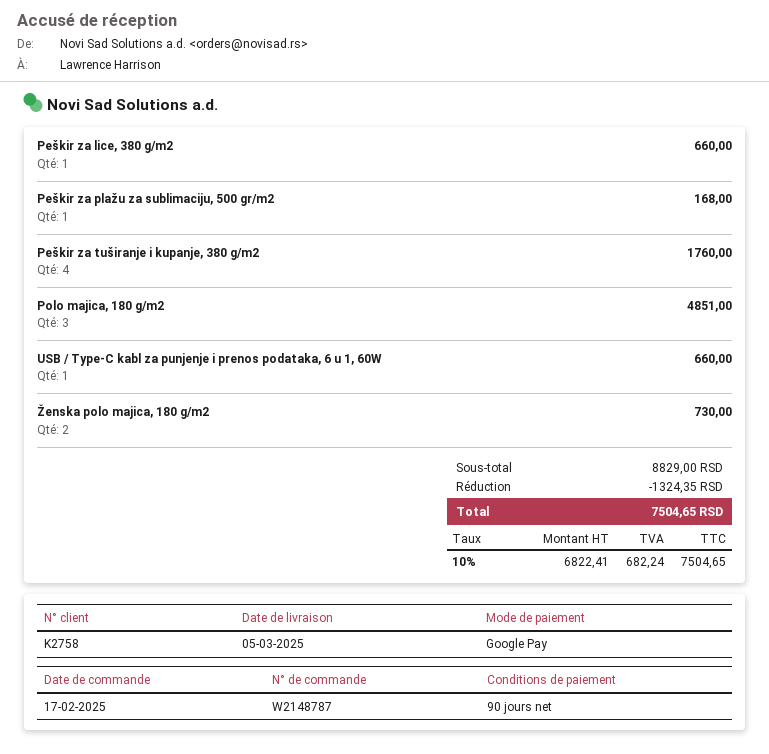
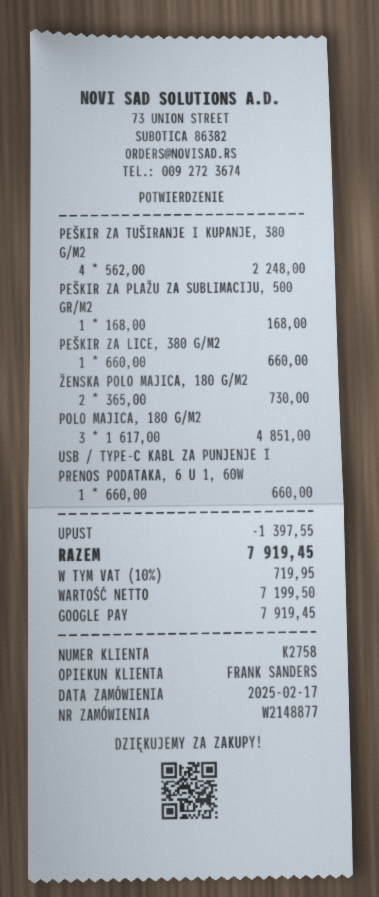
order number: W2148787 -> W2148877
Peškir za tuširanje i kupanje, 380 g/m2: 4 for 1760.00 -> 4 for 2248.00
discount: 1324.35 -> 1397.55
net: 6822.41 -> 7199.50
tax: 10% = 682.24 -> 10% = 719.95
total: 7504.65 -> 7919.45

